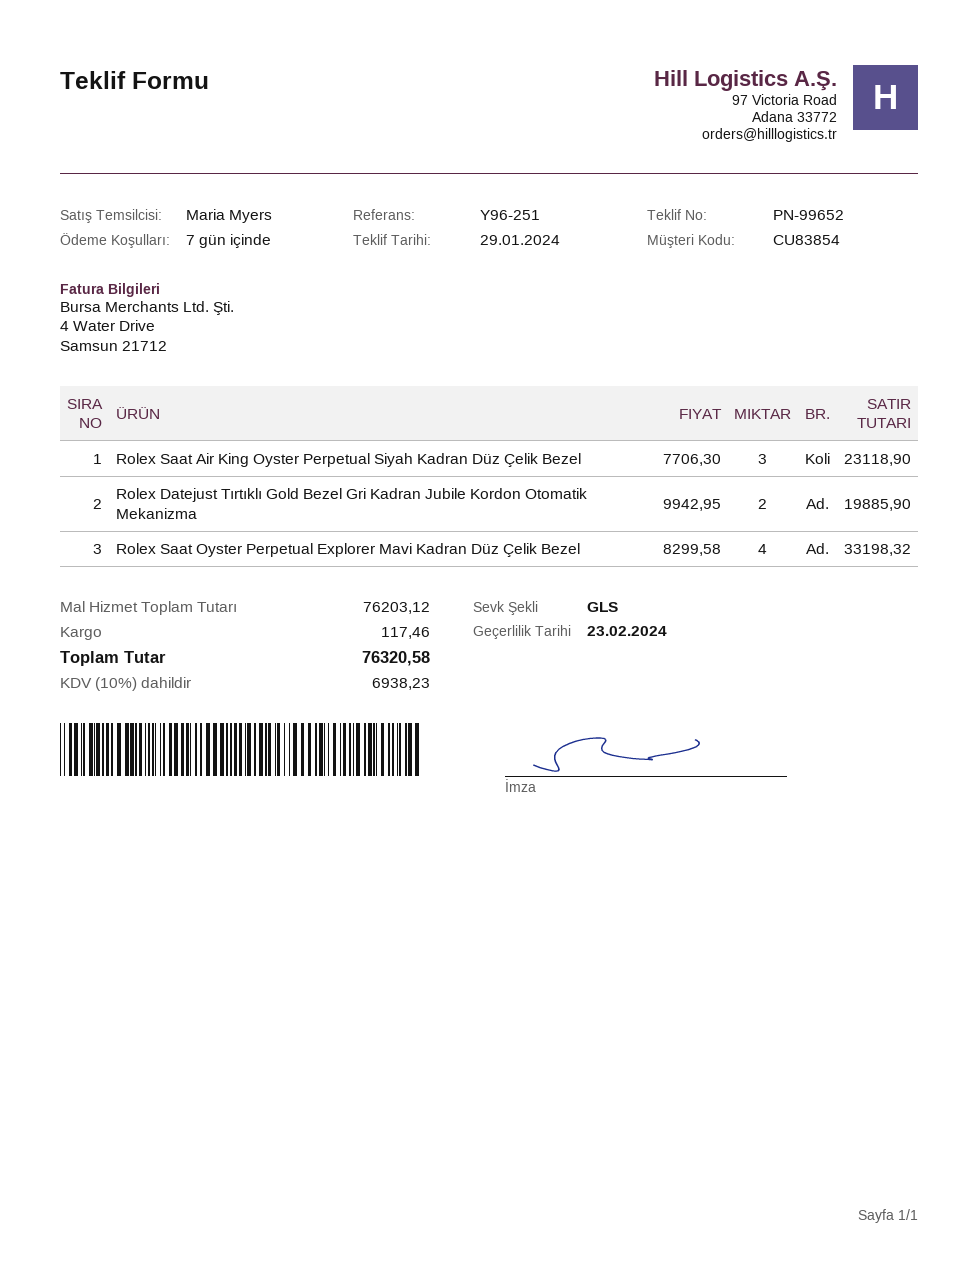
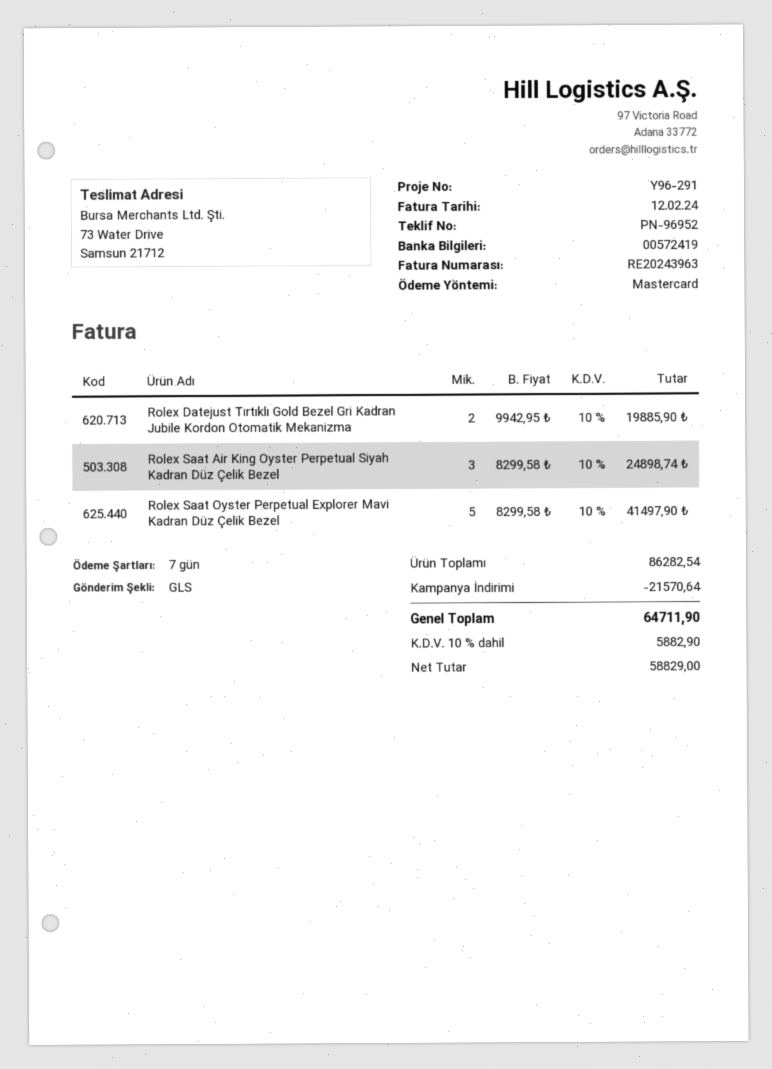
quote number: PN-99652 -> PN-96952
reference: Y96-251 -> Y96-291
Rolex Saat Air King Oyster Perpetual Siyah Kadran Düz Çelik Bezel: 3 x 7706.30 = 23118.90 -> 3 x 8299.58 = 24898.74
Rolex Saat Oyster Perpetual Explorer Mavi Kadran Düz Çelik Bezel: 4 x 8299.58 = 33198.32 -> 5 x 8299.58 = 41497.90
subtotal: 76203.12 -> 86282.54
discount: none -> 21570.64
shipping: 117.46 -> none
tax: 10% = 6938.23 -> 10% = 5882.90
total: 76320.58 -> 64711.90

